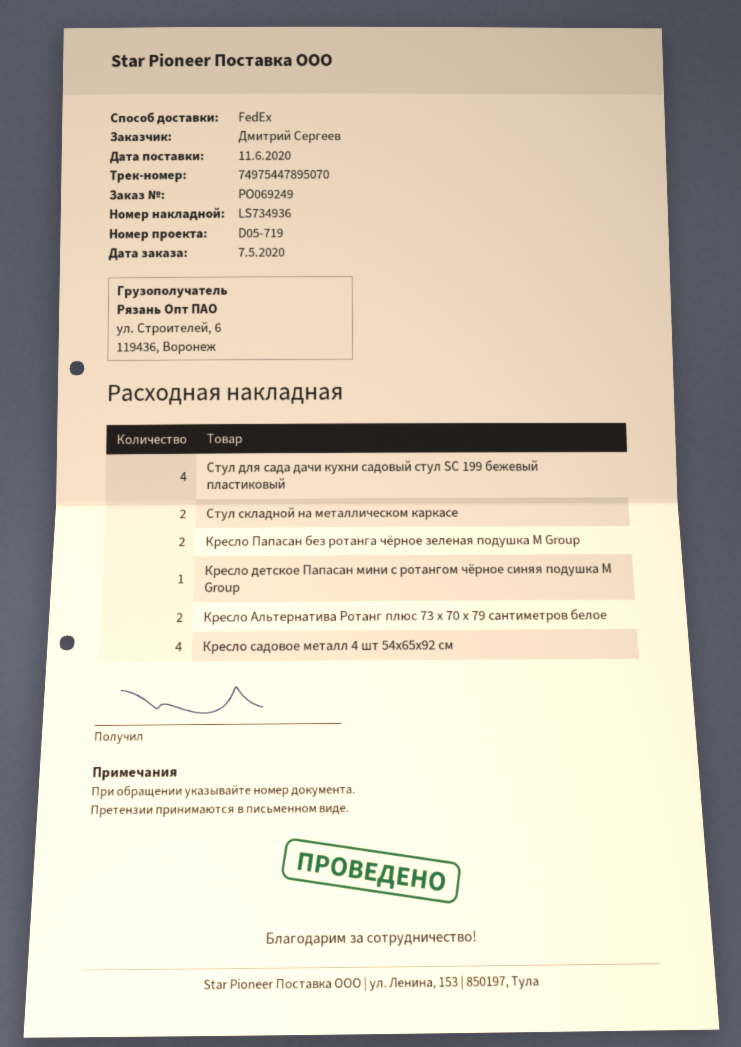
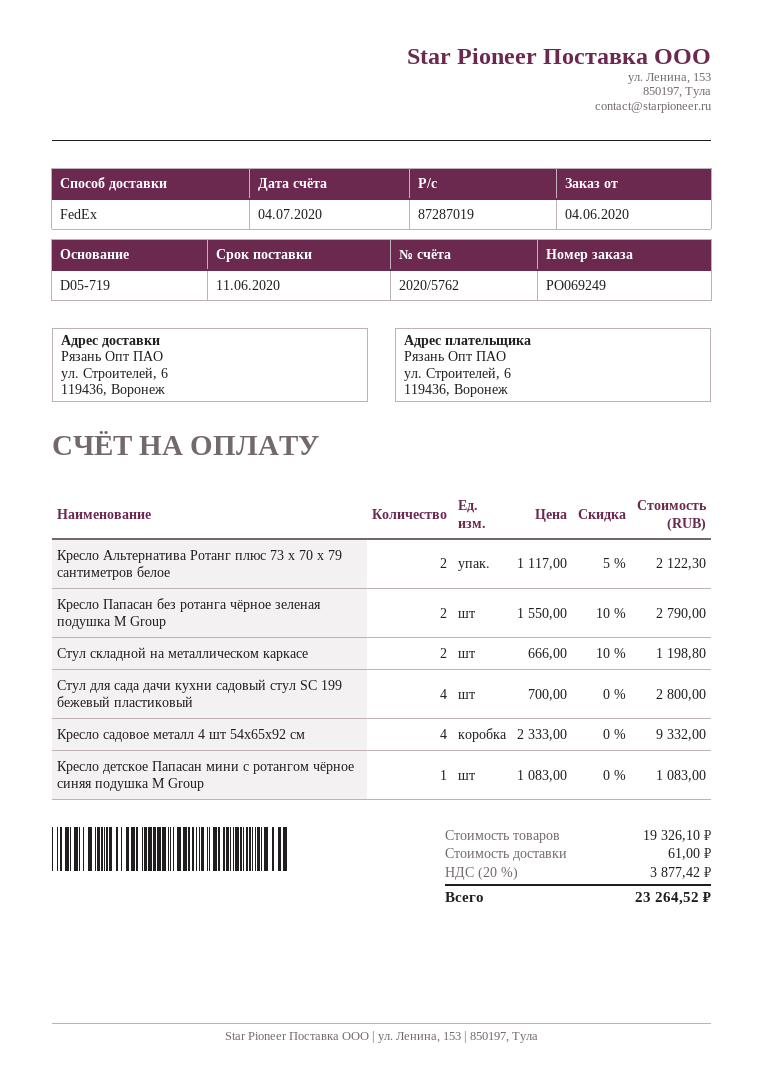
order date: 2020-05-07 -> 2020-06-04

